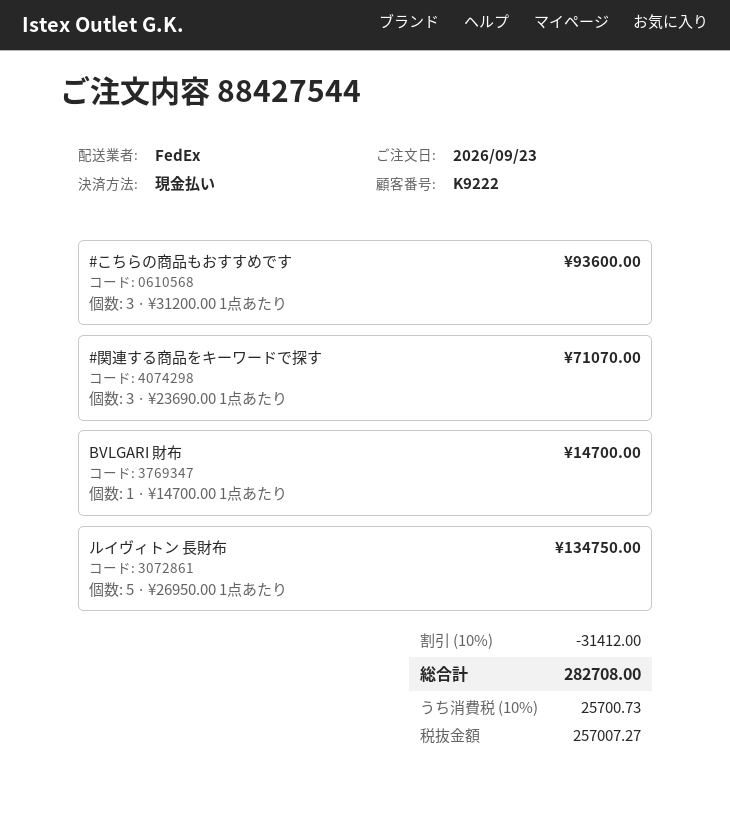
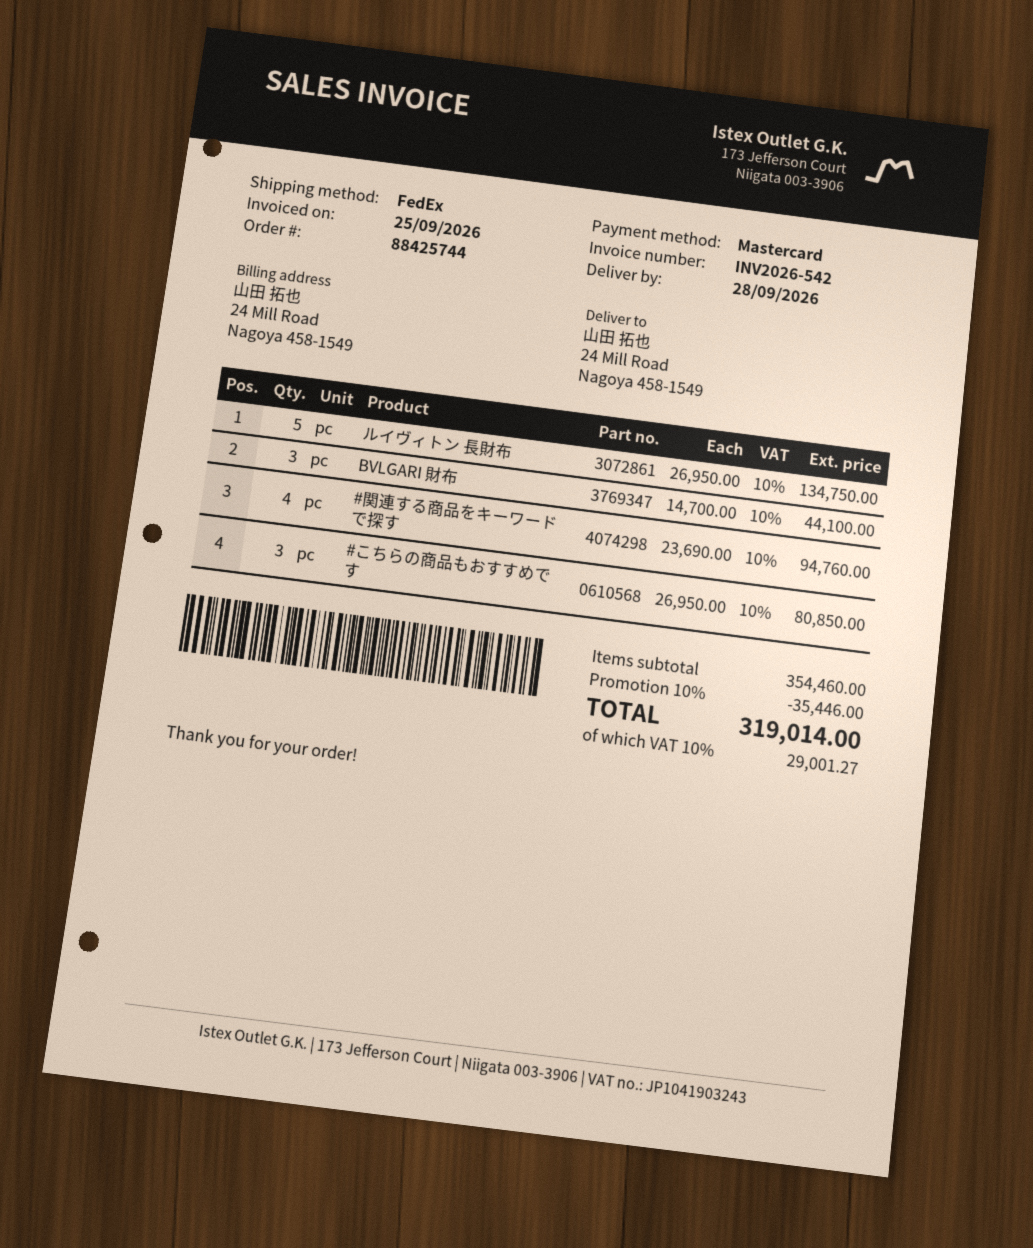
order number: 88427544 -> 88425744
payment method: cash -> Mastercard
#こちらの商品もおすすめです: 3 x 31200.00 = 93600.00 -> 3 x 26950.00 = 80850.00
#関連する商品をキーワードで探す: 3 x 23690.00 = 71070.00 -> 4 x 23690.00 = 94760.00
BVLGARI 財布: 1 x 14700.00 = 14700.00 -> 3 x 14700.00 = 44100.00
discount: 10% = 31412.00 -> 10% = 35446.00
tax: 10% = 25700.73 -> 10% = 29001.27
total: 282708.00 -> 319014.00

